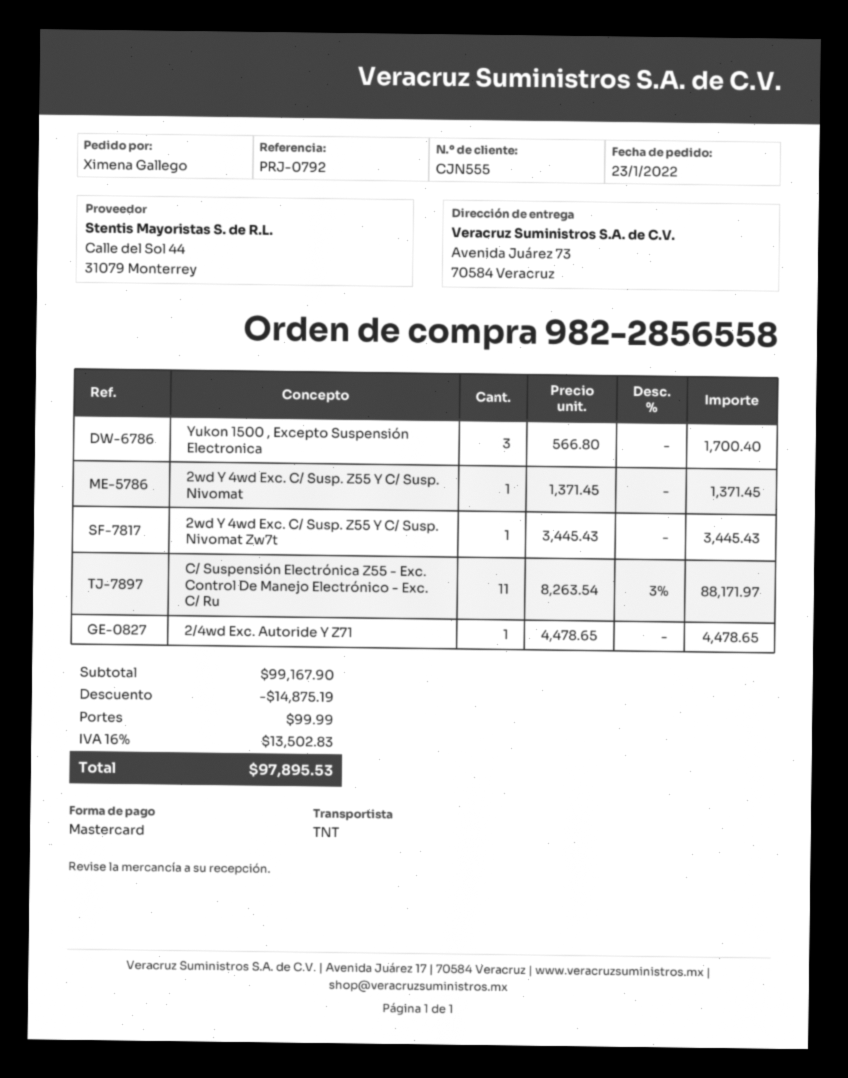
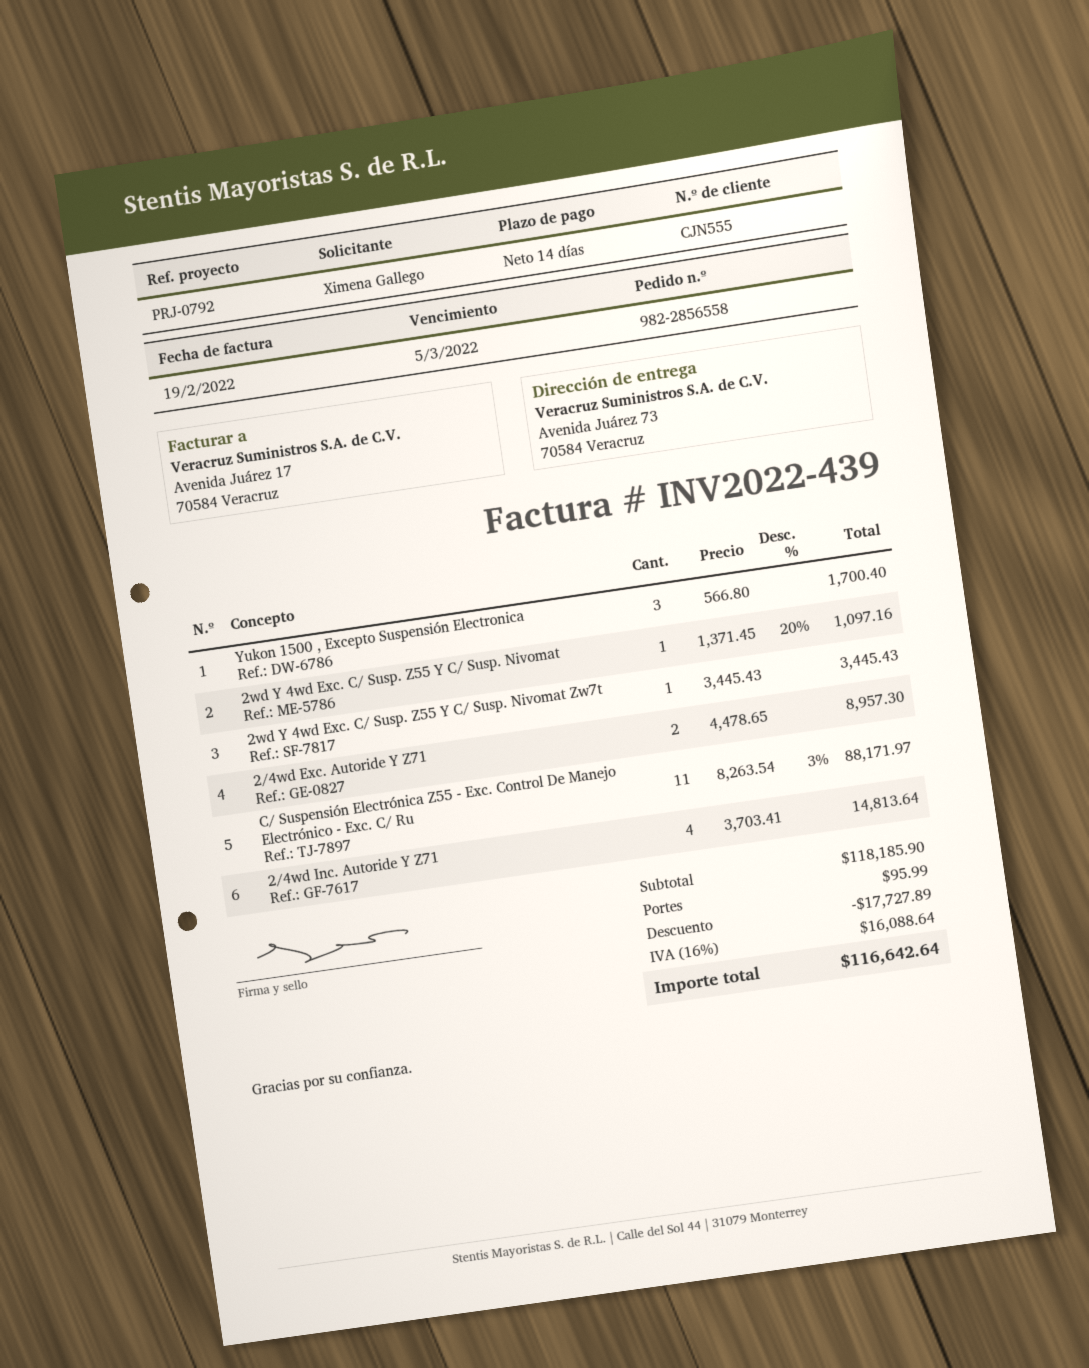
2wd Y 4wd Exc. C/ Susp. Z55 Y C/ Susp. Nivomat: 1 x 1371.45 = 1371.45 -> 1 x 1371.45 - 20% = 1097.16
2/4wd Exc. Autoride Y Z71: 1 x 4478.65 = 4478.65 -> 2 x 4478.65 = 8957.30
2/4wd Inc. Autoride Y Z71: none -> 4 x 3703.41 = 14813.64
subtotal: 99167.90 -> 118185.90
discount: 14875.19 -> 17727.89
shipping: 99.99 -> 95.99
tax: 16% = 13502.83 -> 16% = 16088.64
total: 97895.53 -> 116642.64

